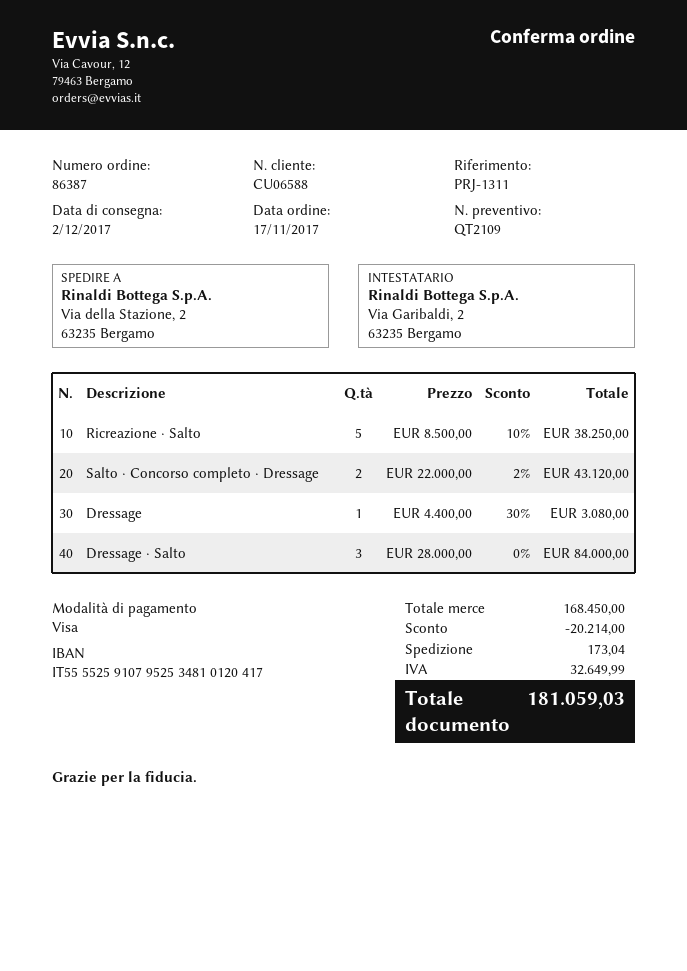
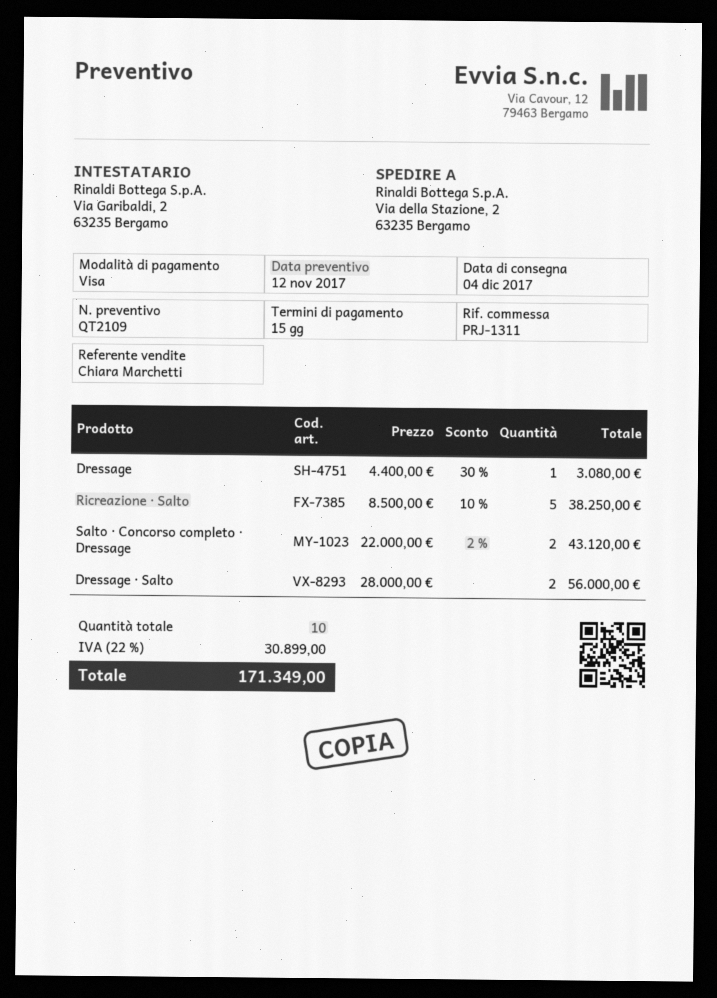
delivery date: 2017-12-02 -> 2017-12-04
Dressage · Salto: 3 x 28000.00 = 84000.00 -> 2 x 28000.00 = 56000.00
discount: 20214.00 -> none
shipping: 173.04 -> none
tax: 32649.99 -> 30899.00
total: 181059.03 -> 171349.00

